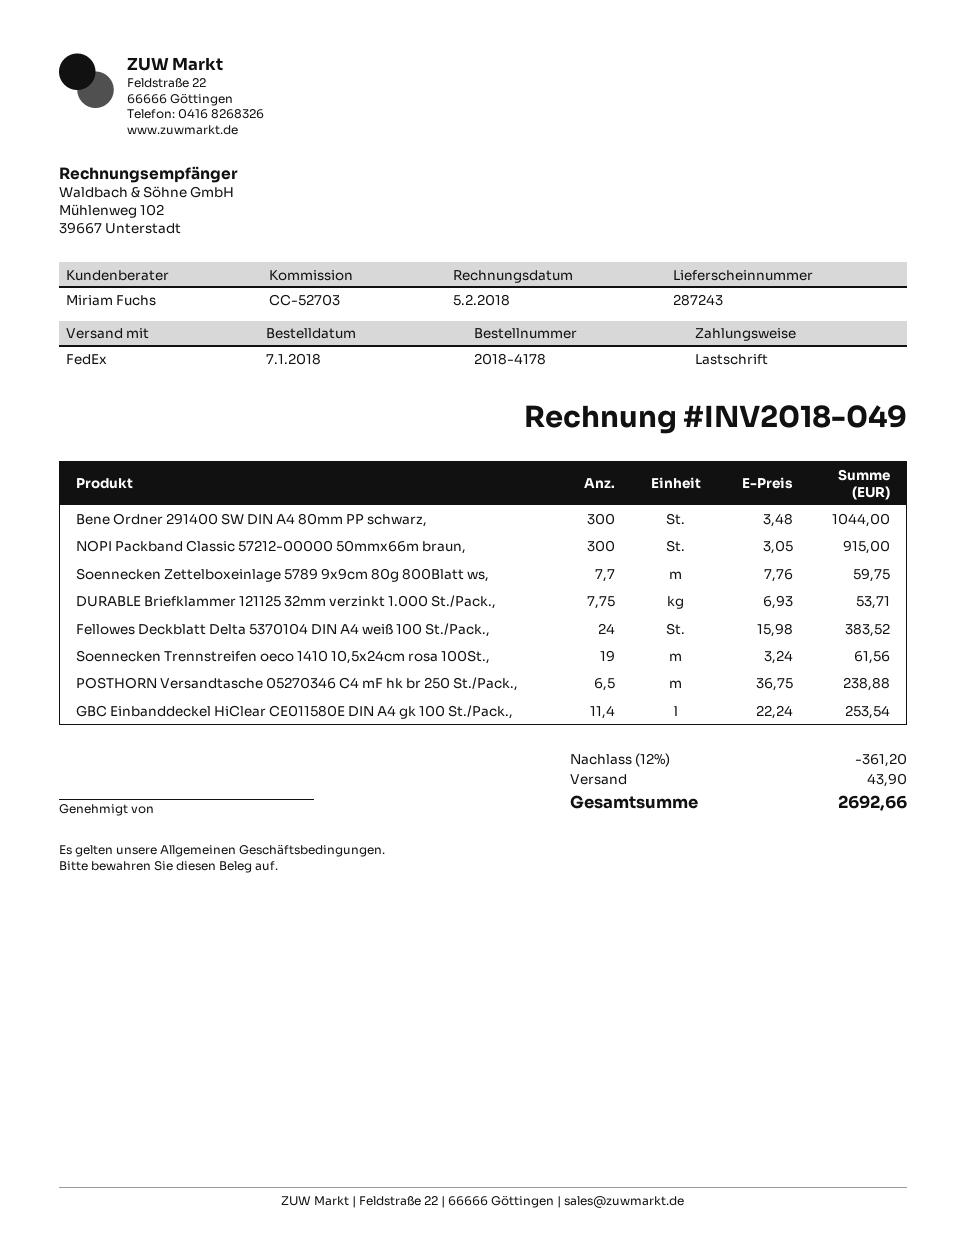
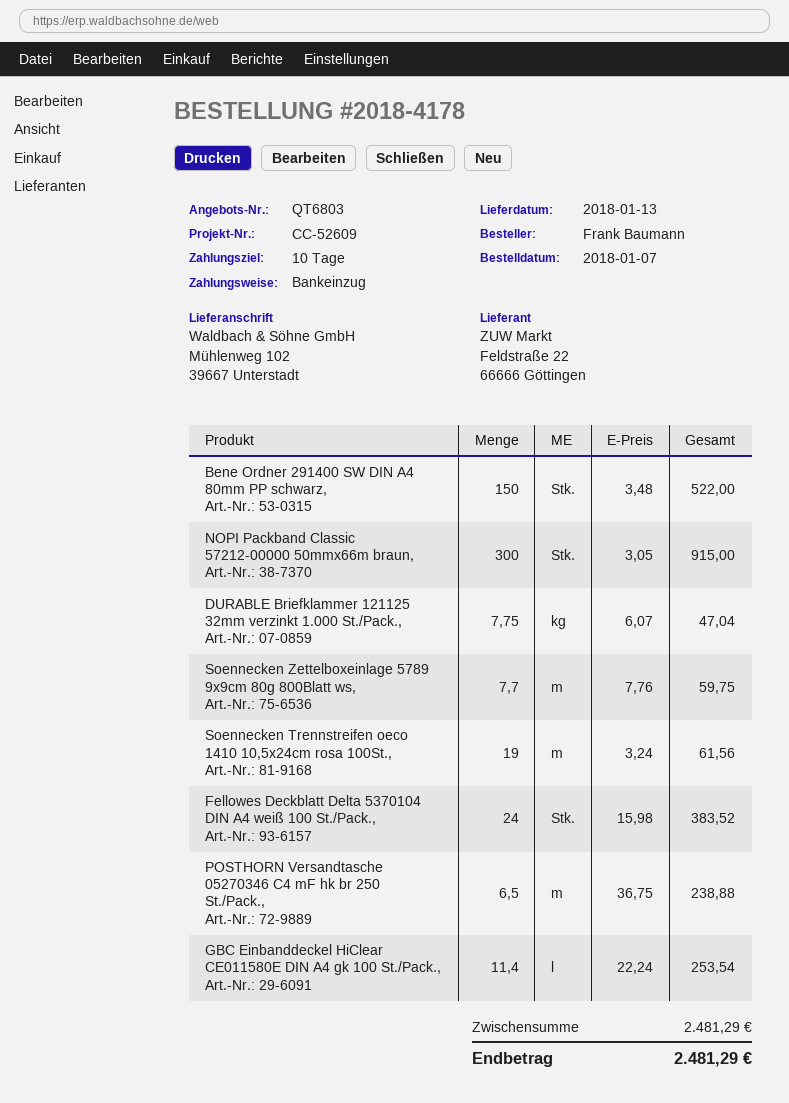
reference: CC-52703 -> CC-52609
Bene Ordner 291400 SW DIN A4 80mm PP schwarz,: 300 x 3.48 = 1044.00 -> 150 x 3.48 = 522.00
DURABLE Briefklammer 121125 32mm verzinkt 1.000 St./Pack.,: 7.75 x 6.93 = 53.71 -> 7.75 x 6.07 = 47.04
discount: 12% = 361.20 -> none
shipping: 43.90 -> none
total: 2692.66 -> 2481.29

